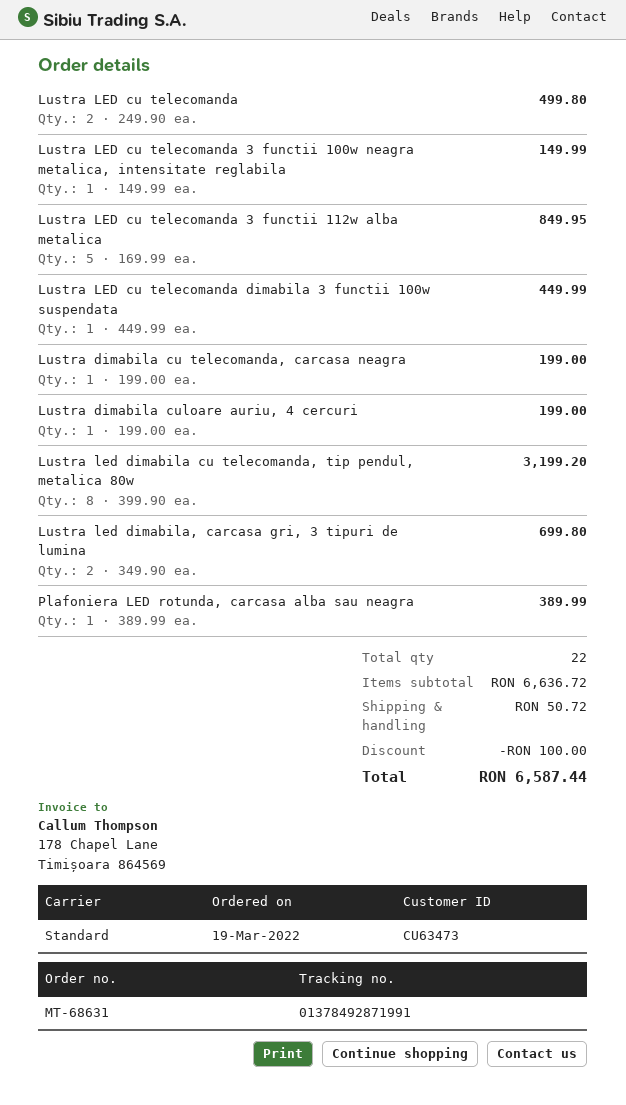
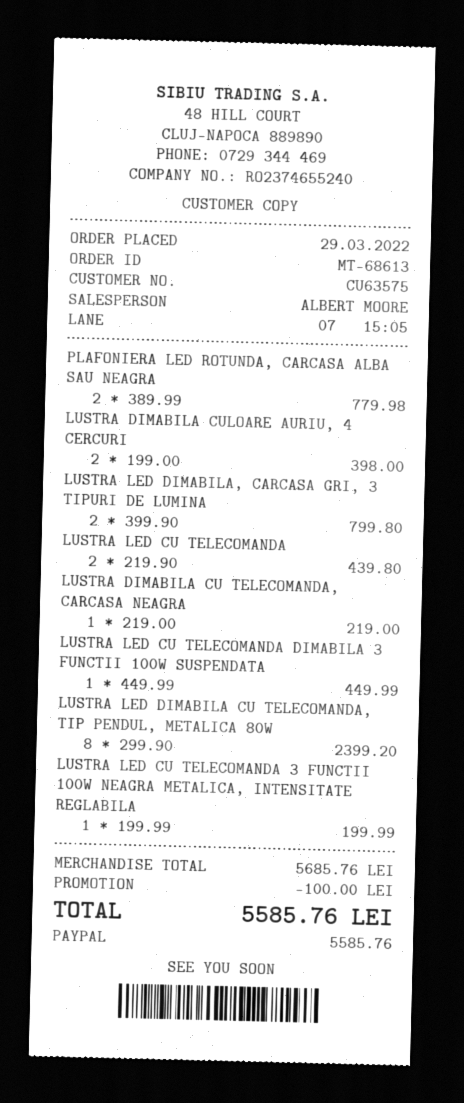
order number: MT-68631 -> MT-68613
order date: 2022-03-19 -> 2022-03-29
customer number: CU63473 -> CU63575
Lustra LED cu telecomanda: 2 x 249.90 = 499.80 -> 2 x 219.90 = 439.80
Lustra LED cu telecomanda 3 functii 100w neagra metalica, intensitate reglabila: 1 x 149.99 = 149.99 -> 1 x 199.99 = 199.99
Lustra LED cu telecomanda 3 functii 112w alba metalica: 5 x 169.99 = 849.95 -> none
Lustra dimabila cu telecomanda, carcasa neagra: 1 x 199.00 = 199.00 -> 1 x 219.00 = 219.00
Lustra dimabila culoare auriu, 4 cercuri: 1 x 199.00 = 199.00 -> 2 x 199.00 = 398.00
Lustra led dimabila cu telecomanda, tip pendul, metalica 80w: 8 x 399.90 = 3199.20 -> 8 x 299.90 = 2399.20
Lustra led dimabila, carcasa gri, 3 tipuri de lumina: 2 x 349.90 = 699.80 -> 2 x 399.90 = 799.80
Plafoniera LED rotunda, carcasa alba sau neagra: 1 x 389.99 = 389.99 -> 2 x 389.99 = 779.98
subtotal: 6636.72 -> 5685.76
shipping: 50.72 -> none
total: 6587.44 -> 5585.76

